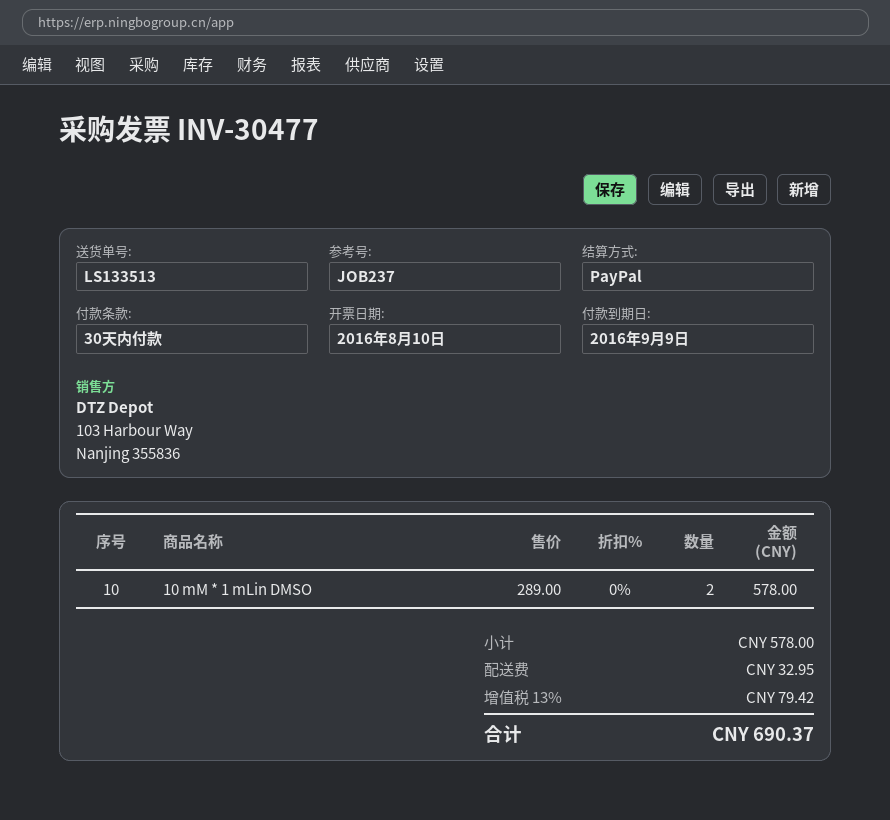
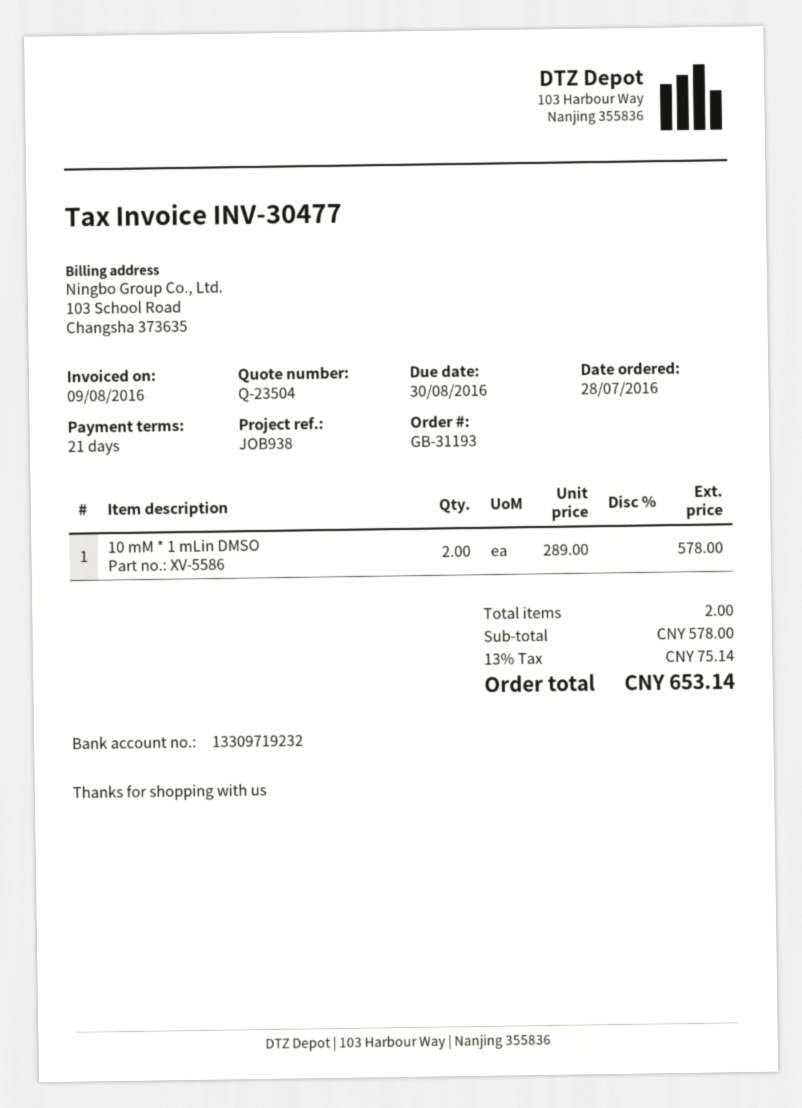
invoice date: 2016-08-10 -> 2016-08-09
payment terms: 30 days -> 21 days
due date: 2016-09-09 -> 2016-08-30
reference: JOB237 -> JOB938
shipping: 32.95 -> none
tax: 13% = 79.42 -> 13% = 75.14
total: 690.37 -> 653.14

